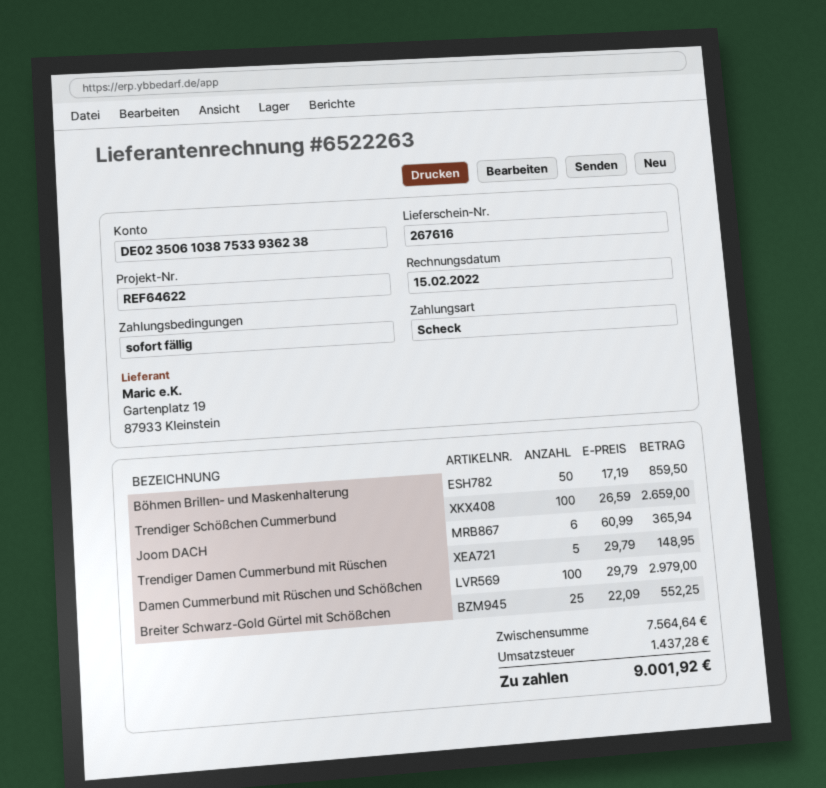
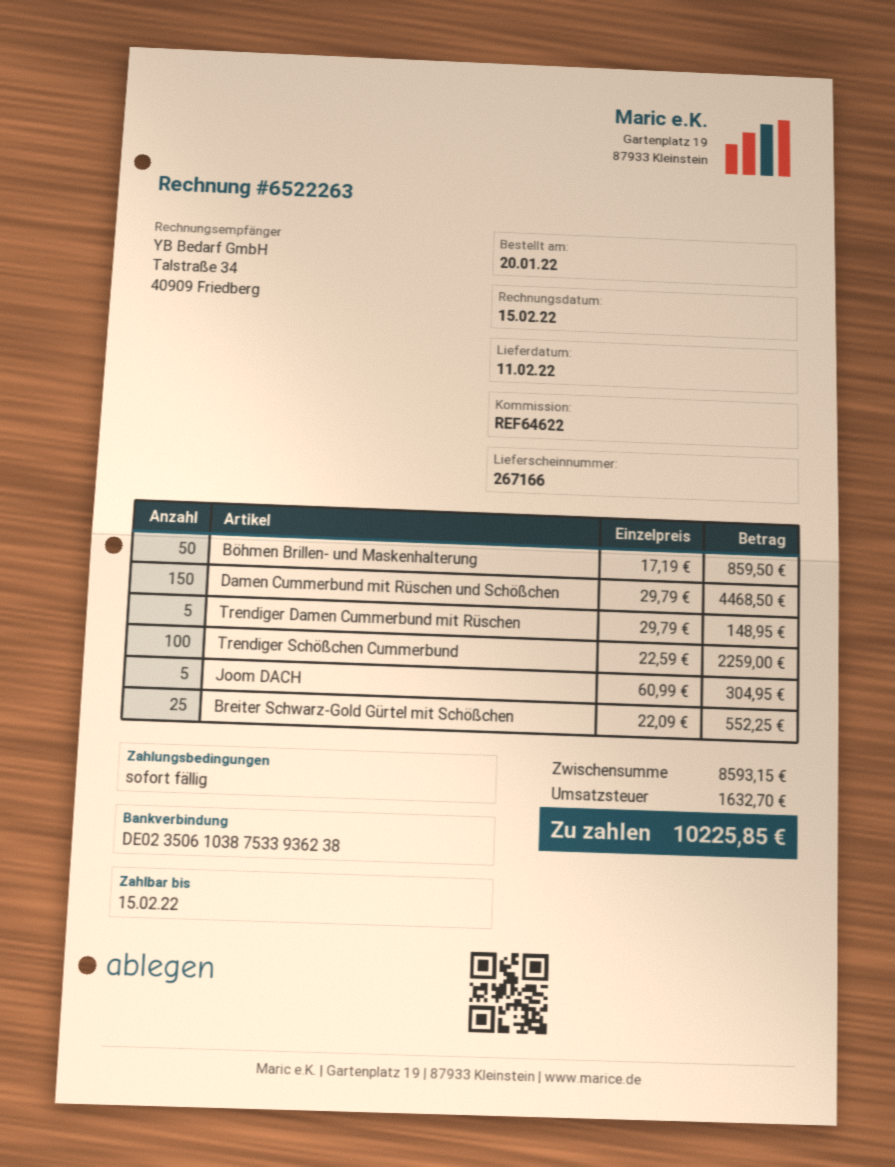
delivery note number: 267616 -> 267166
Trendiger Schößchen Cummerbund: 100 x 26.59 = 2659.00 -> 100 x 22.59 = 2259.00
Joom DACH: 6 x 60.99 = 365.94 -> 5 x 60.99 = 304.95
Damen Cummerbund mit Rüschen und Schößchen: 100 x 29.79 = 2979.00 -> 150 x 29.79 = 4468.50
subtotal: 7564.64 -> 8593.15
tax: 1437.28 -> 1632.70
total: 9001.92 -> 10225.85

